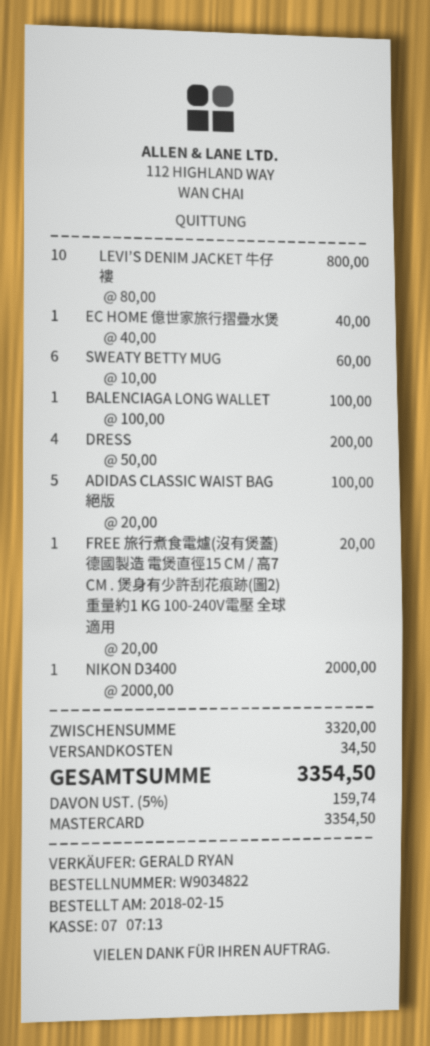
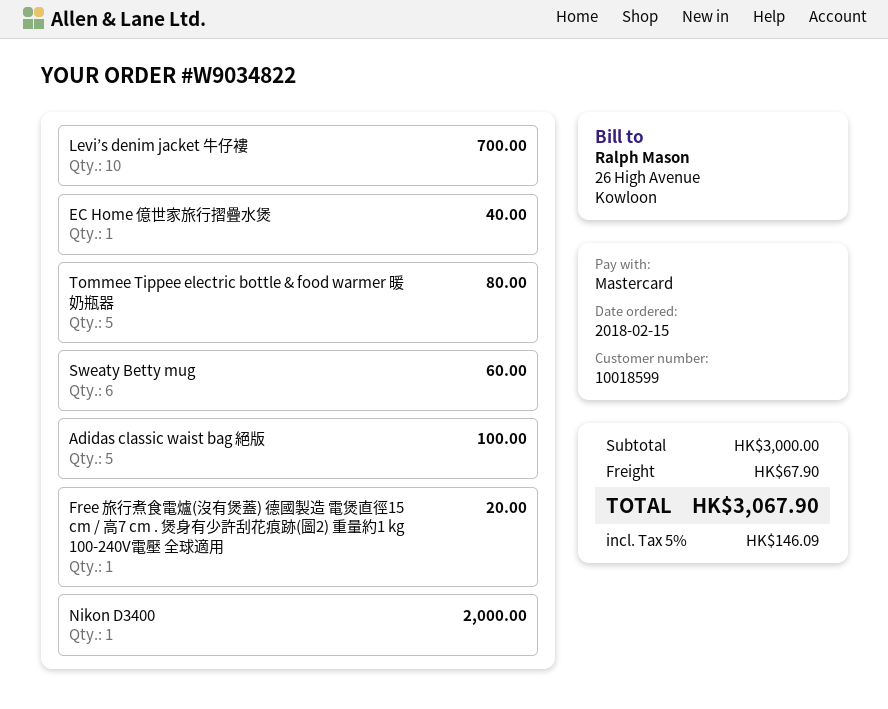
LEVI’S DENIM JACKET 牛仔褸: 10 for 800.00 -> 10 for 700.00
BALENCIAGA LONG WALLET: 1 for 100.00 -> none
DRESS: 4 for 200.00 -> none
Tommee Tippee electric bottle & food warmer 暖奶瓶器: none -> 5 for 80.00
subtotal: 3320.00 -> 3000.00
shipping: 34.50 -> 67.90
tax: 5% = 159.74 -> 5% = 146.09
total: 3354.50 -> 3067.90

